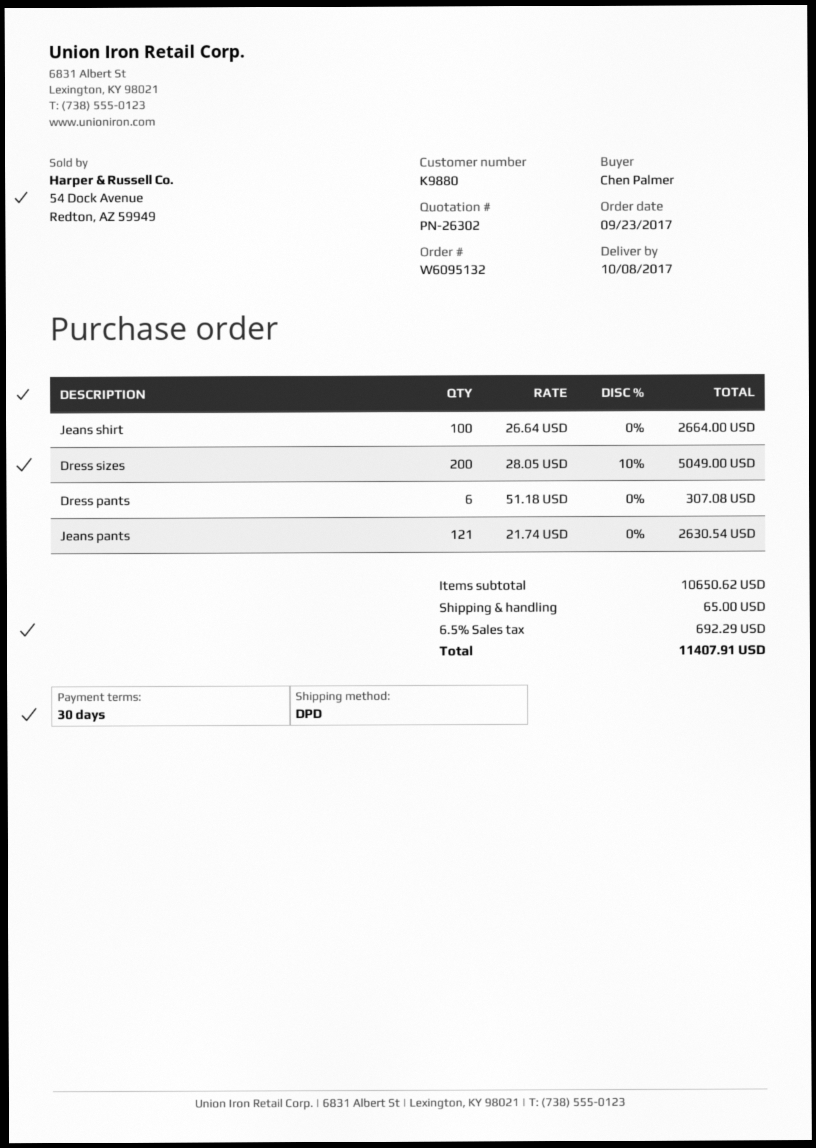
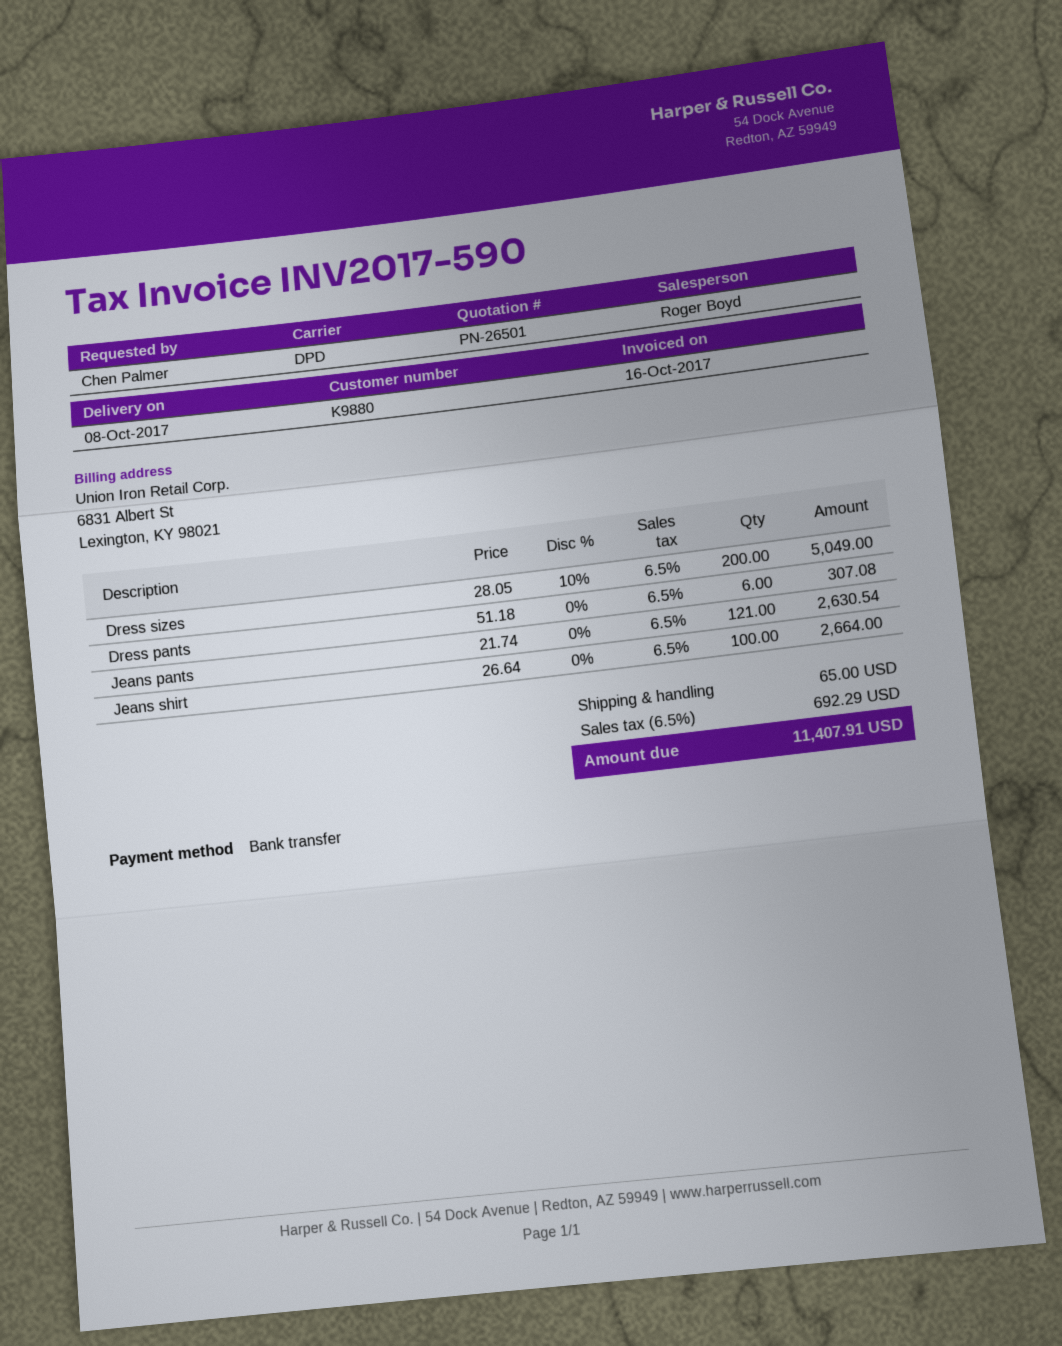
quote number: PN-26302 -> PN-26501

